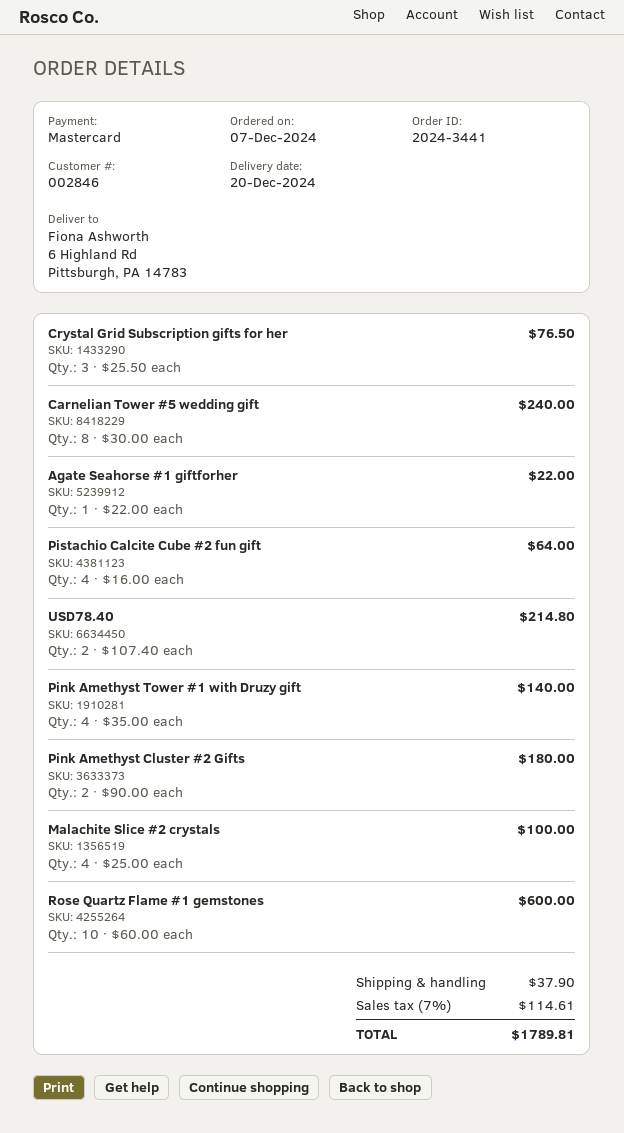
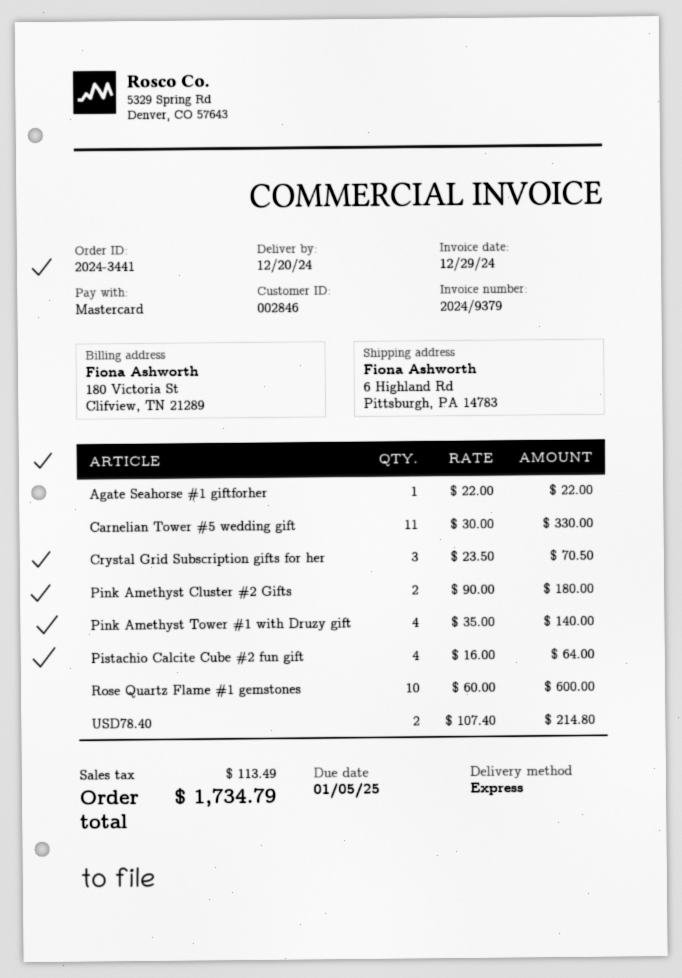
Crystal Grid Subscription gifts for her: 3 x 25.50 = 76.50 -> 3 x 23.50 = 70.50
Carnelian Tower #5 wedding gift: 8 x 30.00 = 240.00 -> 11 x 30.00 = 330.00
Malachite Slice #2 crystals: 4 x 25.00 = 100.00 -> none
shipping: 37.90 -> none
tax: 114.61 -> 113.49
total: 1789.81 -> 1734.79

